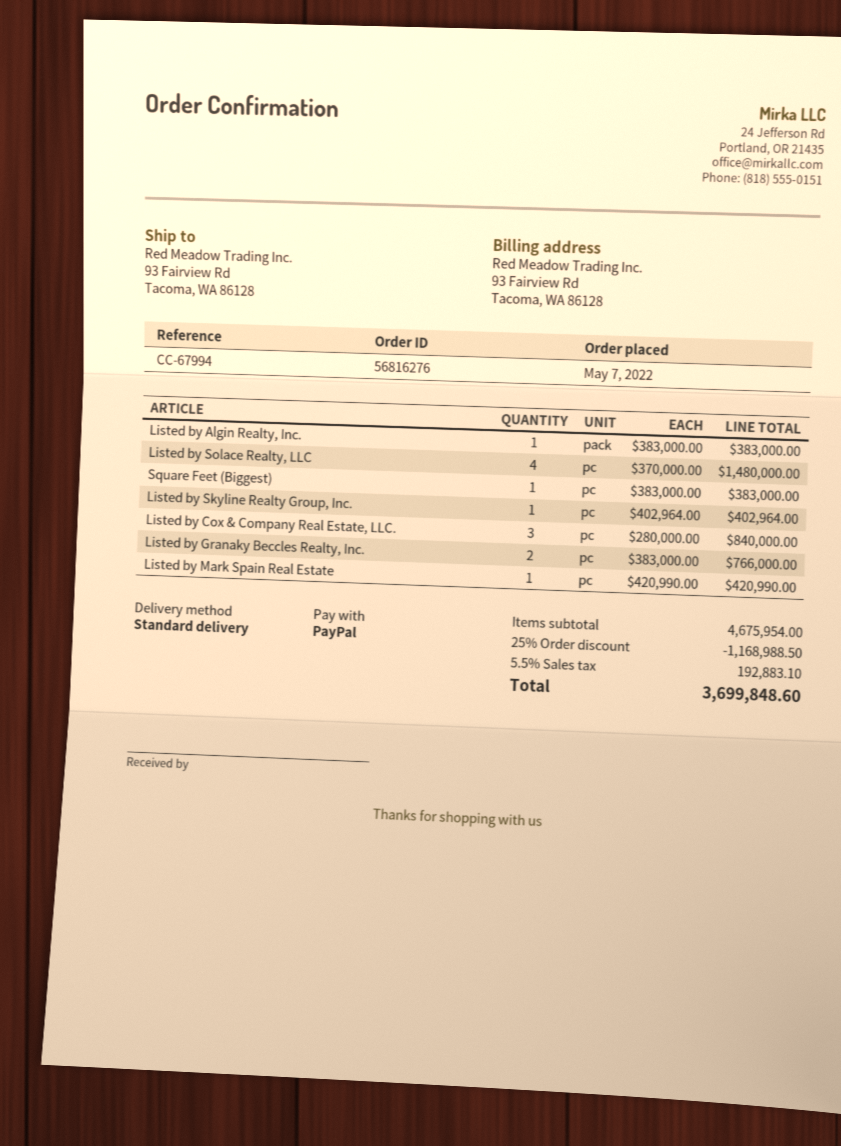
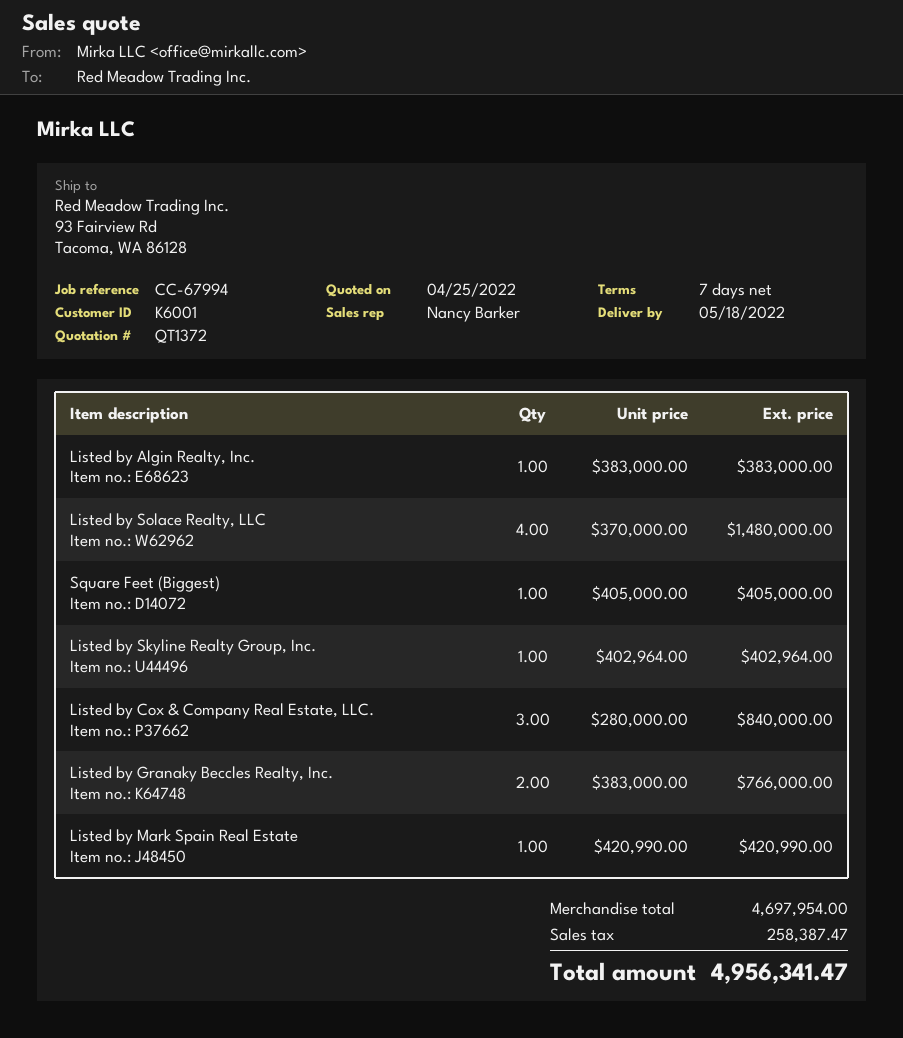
Square Feet (Biggest): 1 x 383000.00 = 383000.00 -> 1 x 405000.00 = 405000.00
subtotal: 4675954.00 -> 4697954.00
discount: 25% = 1168988.50 -> none
tax: 192883.10 -> 258387.47
total: 3699848.60 -> 4956341.47

